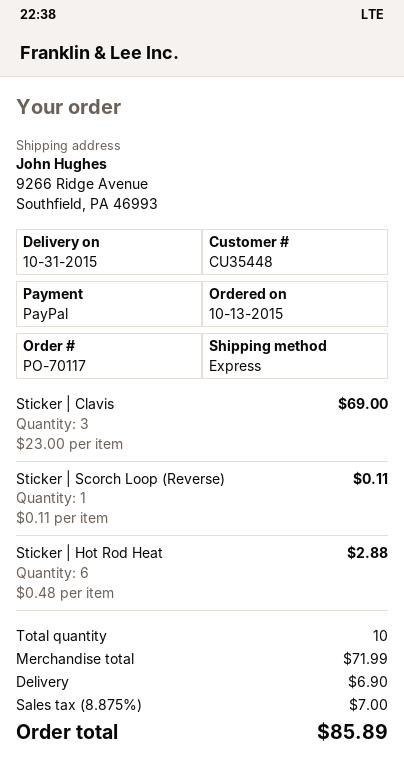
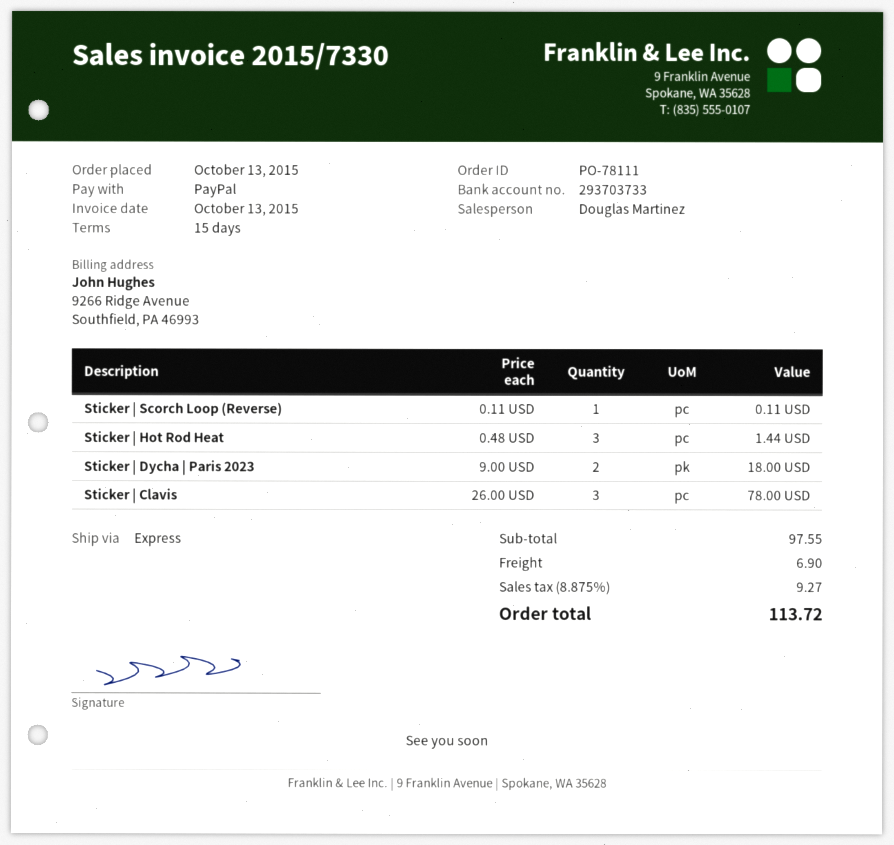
order number: PO-70117 -> PO-78111
Sticker | Clavis: 3 x 23.00 = 69.00 -> 3 x 26.00 = 78.00
Sticker | Hot Rod Heat: 6 x 0.48 = 2.88 -> 3 x 0.48 = 1.44
Sticker | Dycha | Paris 2023: none -> 2 x 9.00 = 18.00
subtotal: 71.99 -> 97.55
tax: 8.875% = 7.00 -> 8.875% = 9.27
total: 85.89 -> 113.72

